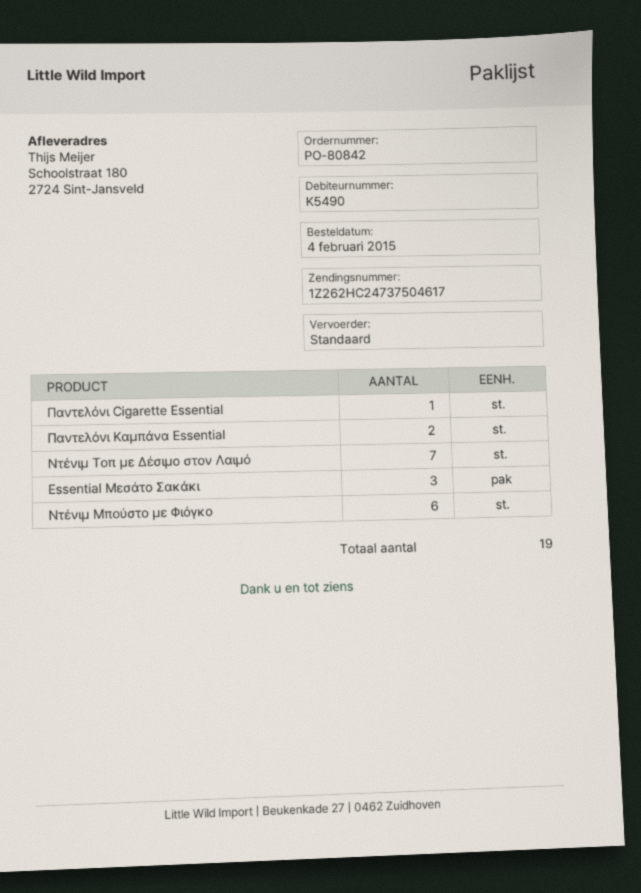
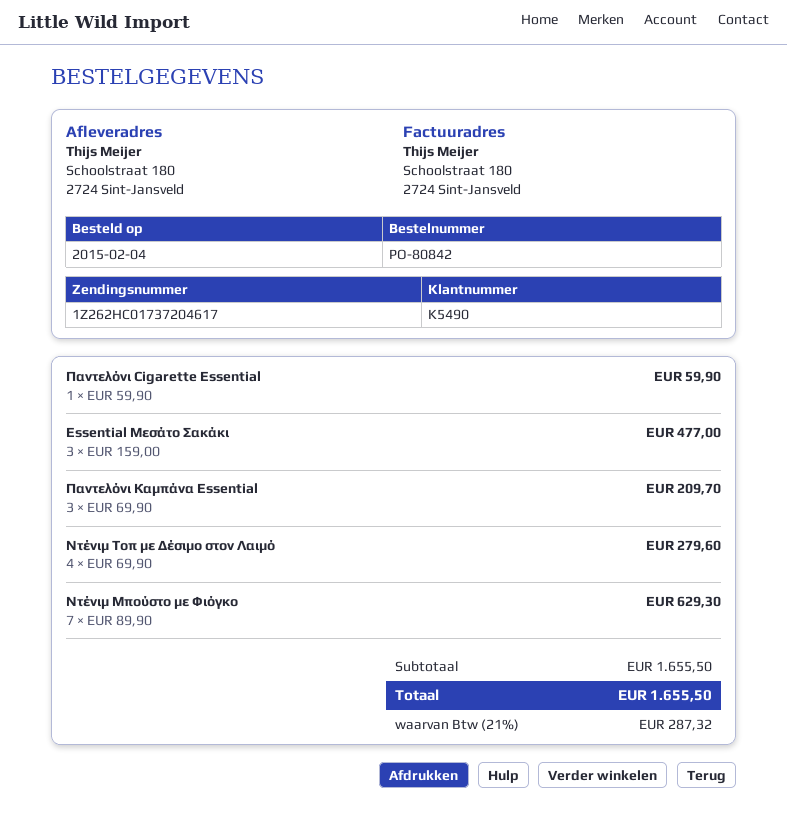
tracking number: 1Z262HC24737504617 -> 1Z262HC01737204617
Παντελόνι Καμπάνα Essential: 2 -> 3
Ντένιμ Τοπ με Δέσιμο στον Λαιμό: 7 -> 4
Ντένιμ Μπούστο με Φιόγκο: 6 -> 7

